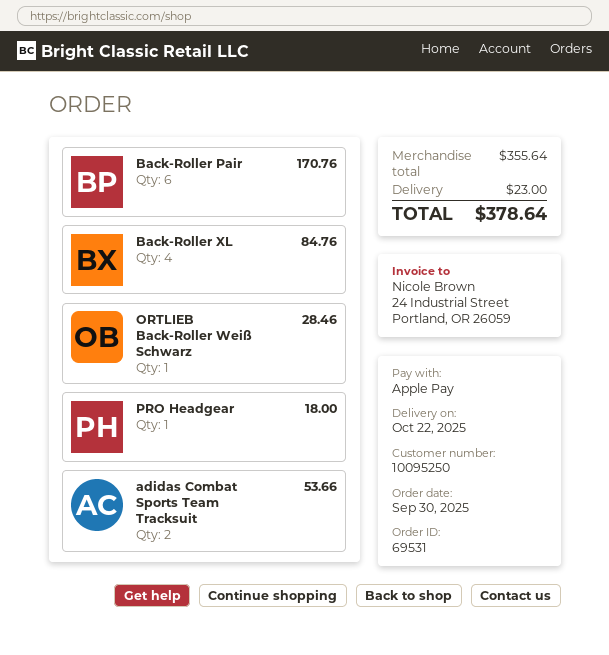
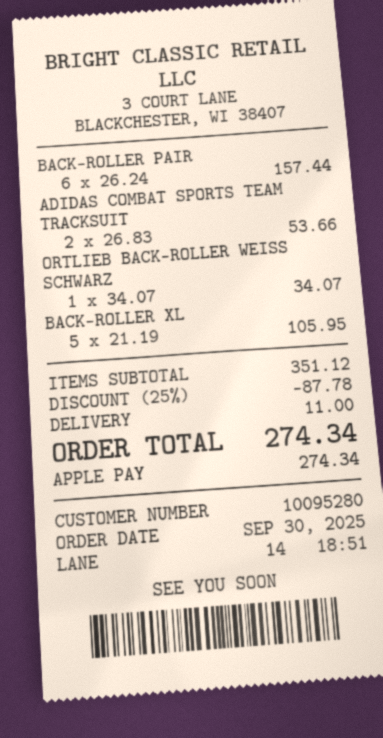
customer number: 10095250 -> 10095280
Back-Roller Pair: 6 for 170.76 -> 6 for 157.44
Back-Roller XL: 4 for 84.76 -> 5 for 105.95
ORTLIEB Back-Roller Weiß Schwarz: 1 for 28.46 -> 1 for 34.07
PRO Headgear: 1 for 18.00 -> none
subtotal: 355.64 -> 351.12
discount: none -> 25% = 87.78
shipping: 23.00 -> 11.00
total: 378.64 -> 274.34

